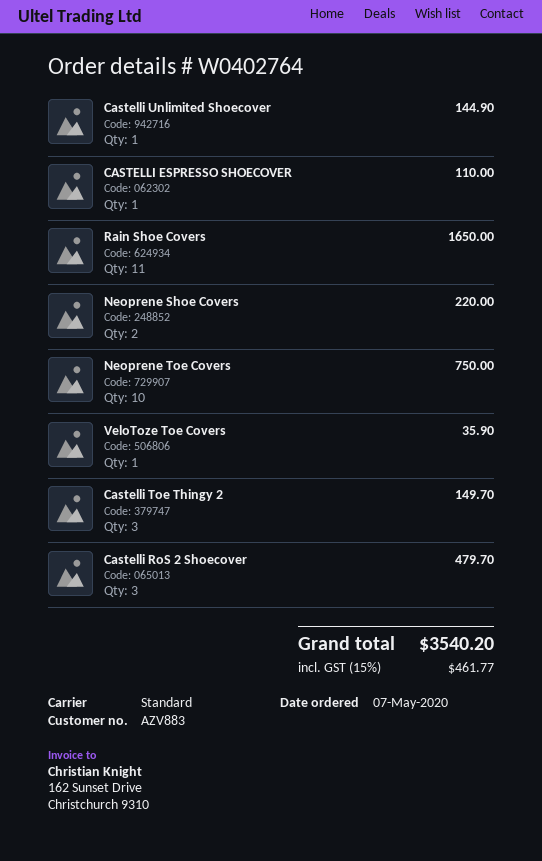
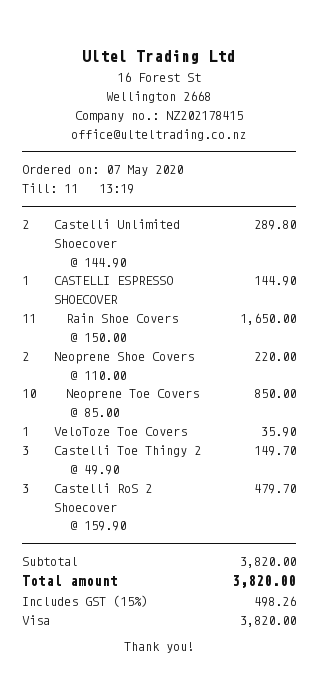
Castelli Unlimited Shoecover: 1 for 144.90 -> 2 for 289.80
CASTELLI ESPRESSO SHOECOVER: 1 for 110.00 -> 1 for 144.90
Neoprene Toe Covers: 10 for 750.00 -> 10 for 850.00
tax: 15% = 461.77 -> 15% = 498.26
total: 3540.20 -> 3820.00

